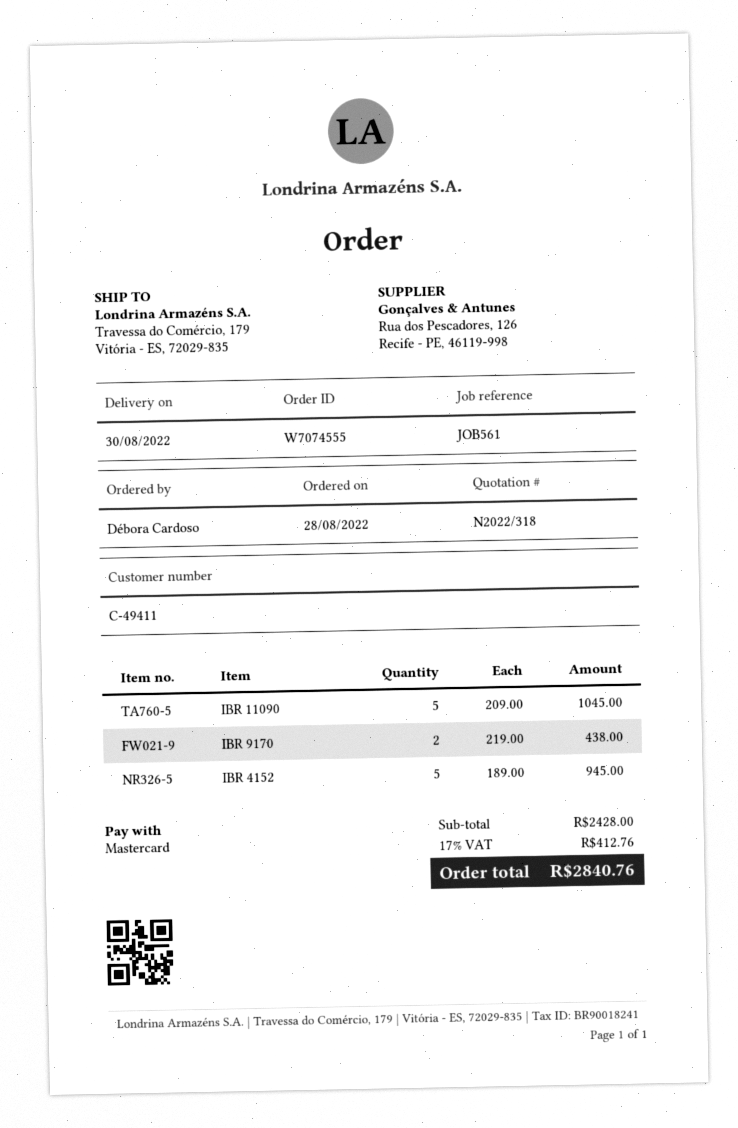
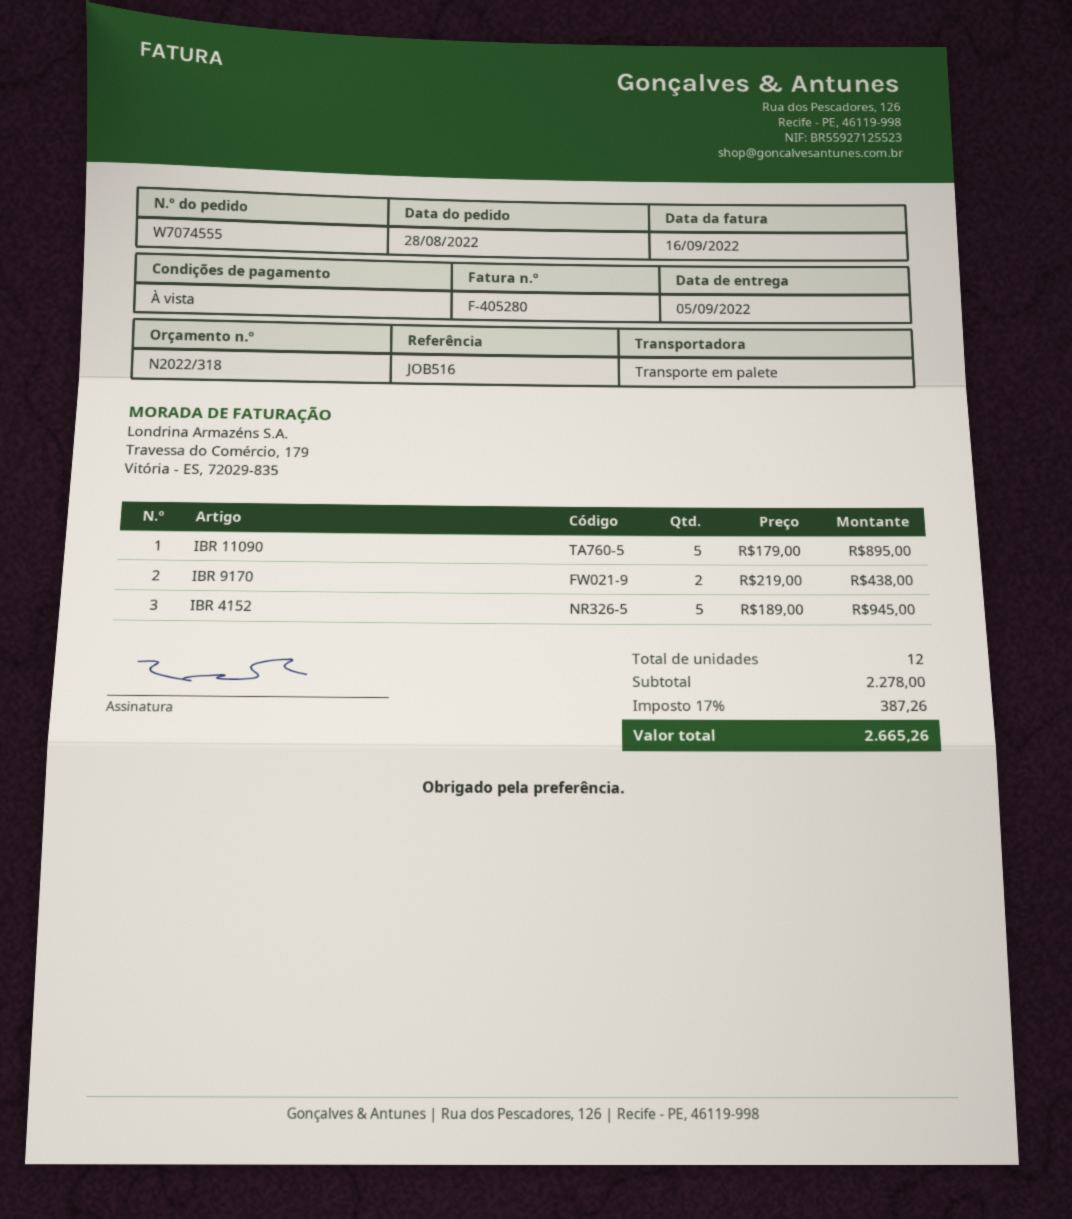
delivery date: 2022-08-30 -> 2022-09-05
reference: JOB561 -> JOB516
IBR 11090: 5 x 209.00 = 1045.00 -> 5 x 179.00 = 895.00
subtotal: 2428.00 -> 2278.00
tax: 17% = 412.76 -> 17% = 387.26
total: 2840.76 -> 2665.26

